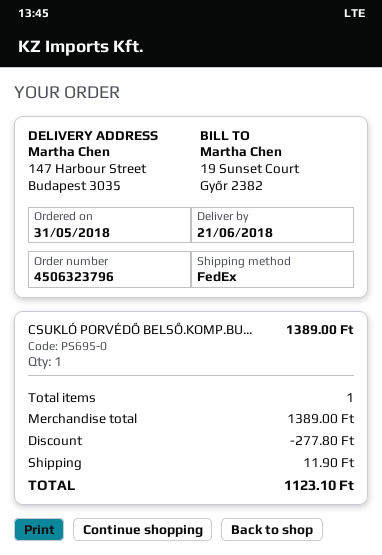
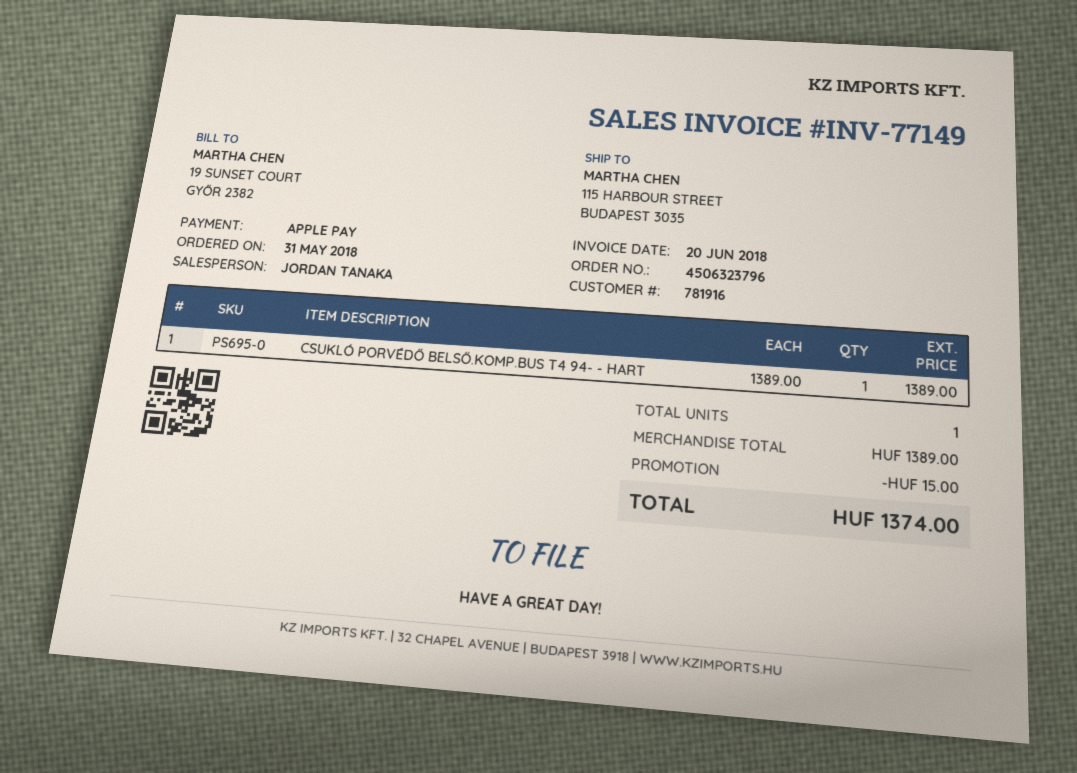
ship to: 147 Harbour Street, Budapest 3035 -> 115 HARBOUR STREET, BUDAPEST 3035
discount: 277.80 -> 15.00
shipping: 11.90 -> none
total: 1123.10 -> 1374.00

